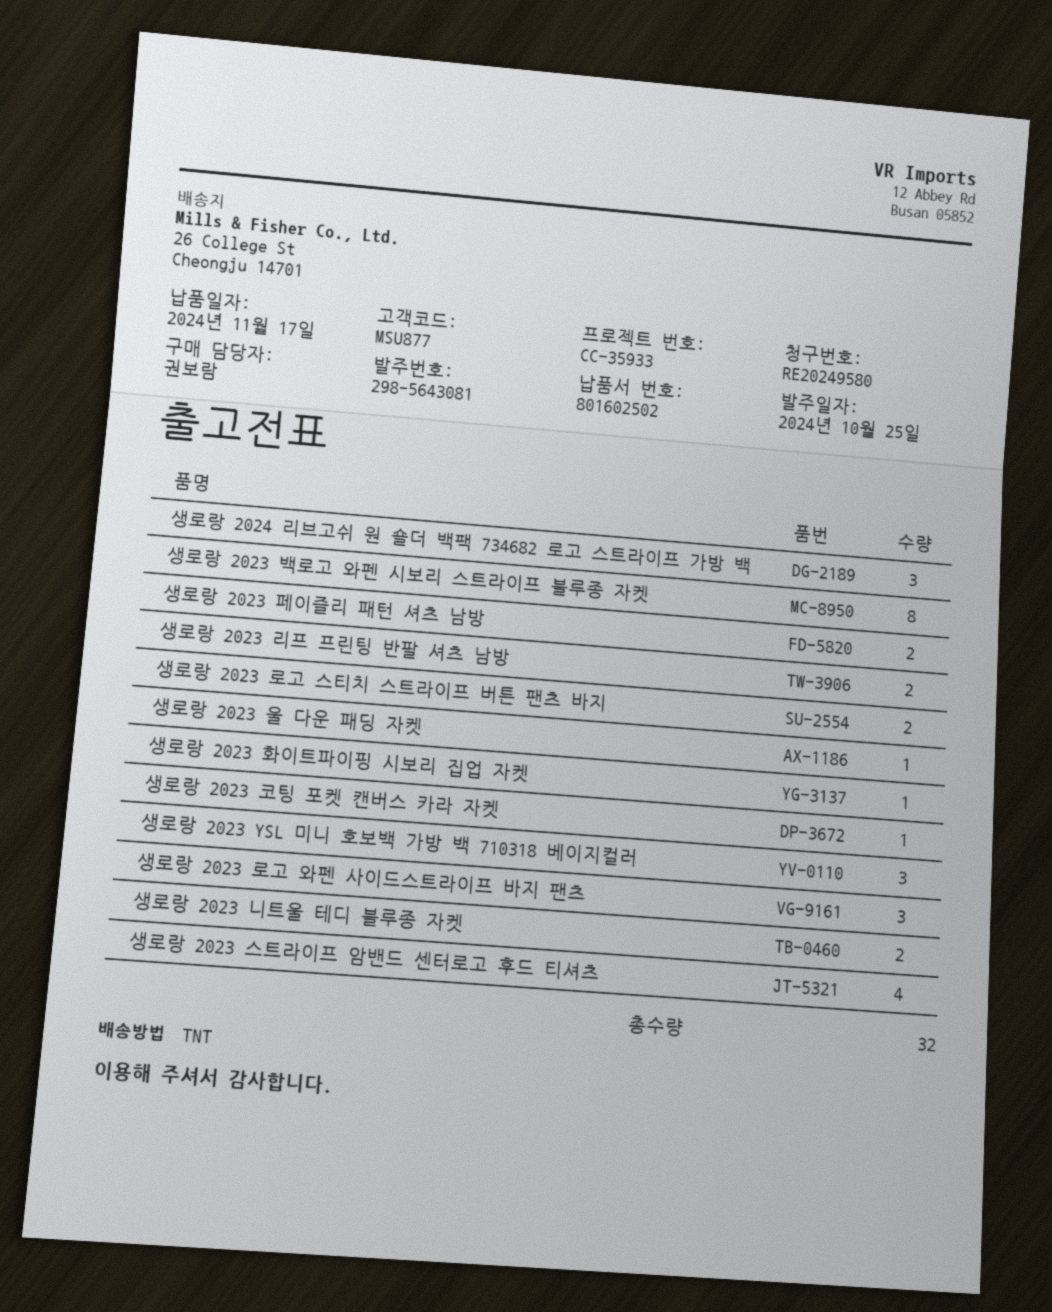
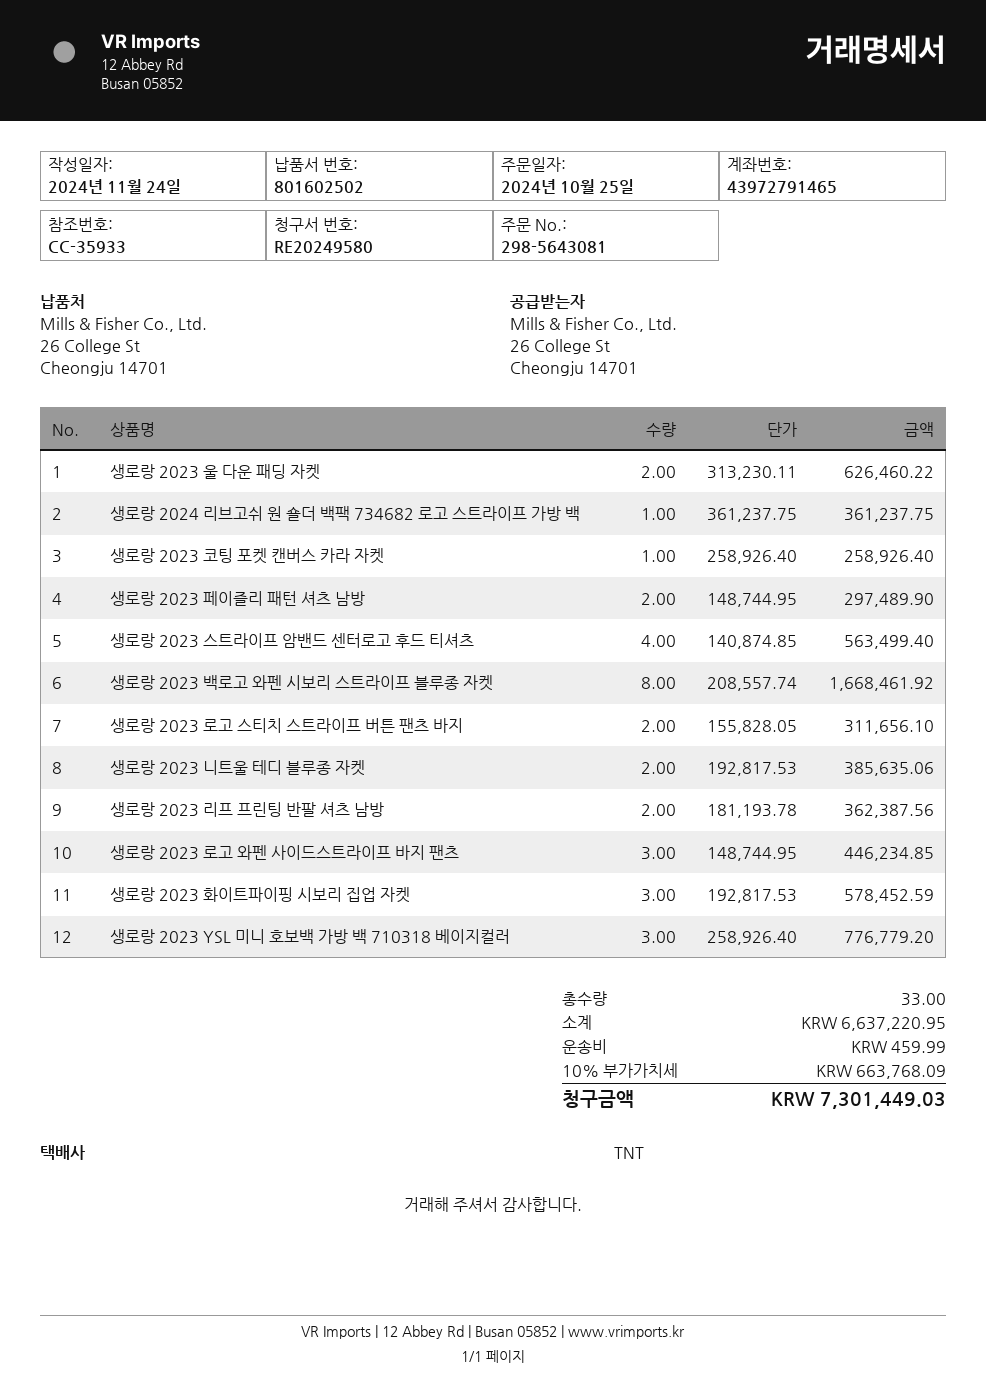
생로랑 2024 리브고쉬 원 숄더 백팩 734682 로고 스트라이프 가방 백: 3 -> 1
생로랑 2023 울 다운 패딩 자켓: 1 -> 2
생로랑 2023 화이트파이핑 시보리 집업 자켓: 1 -> 3
total quantity: 32 -> 33

